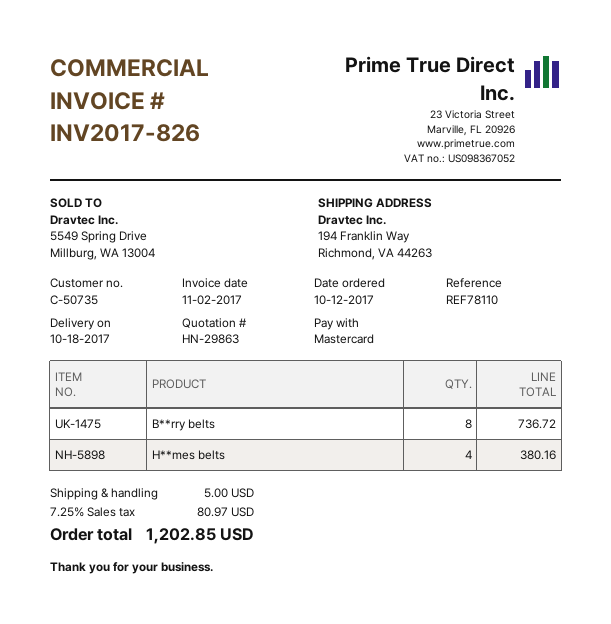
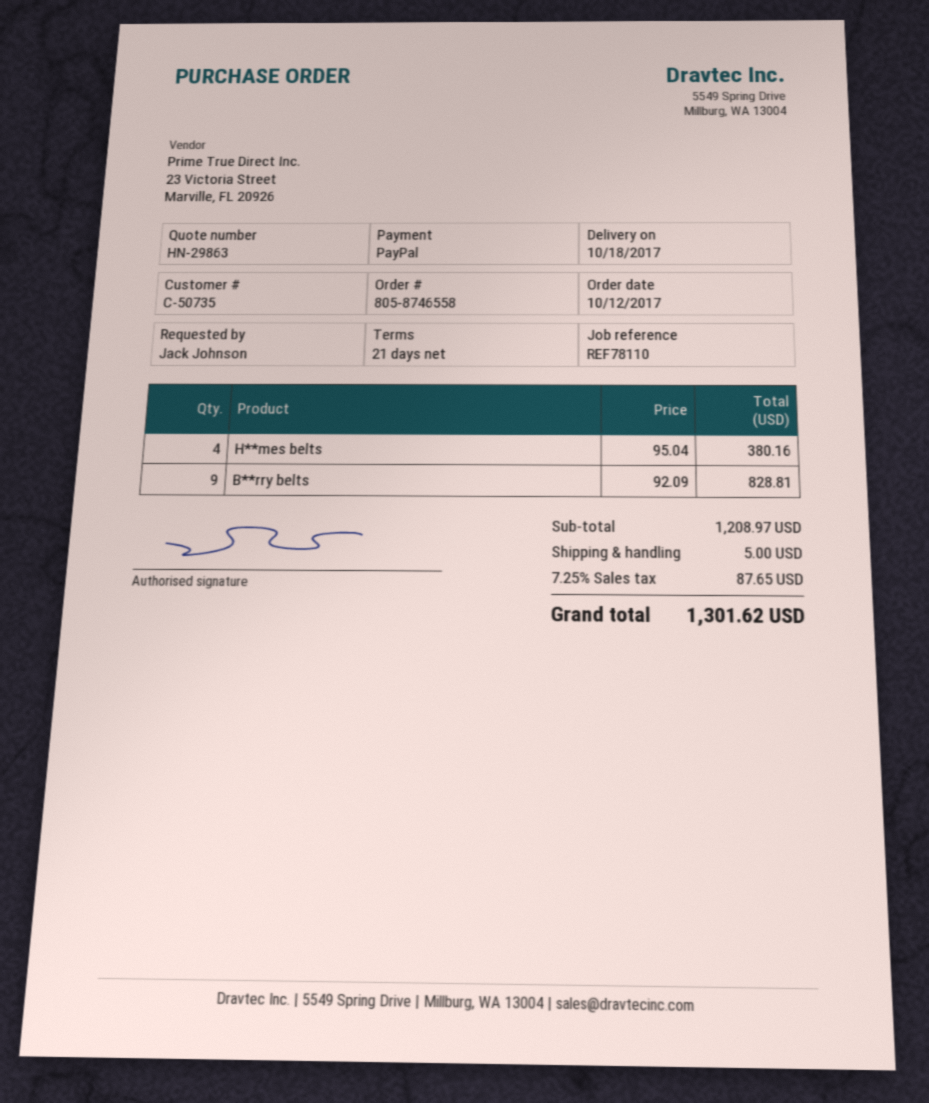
payment method: Mastercard -> PayPal
B**rry belts: 8 for 736.72 -> 9 for 828.81
tax: 7.25% = 80.97 -> 7.25% = 87.65
total: 1202.85 -> 1301.62

